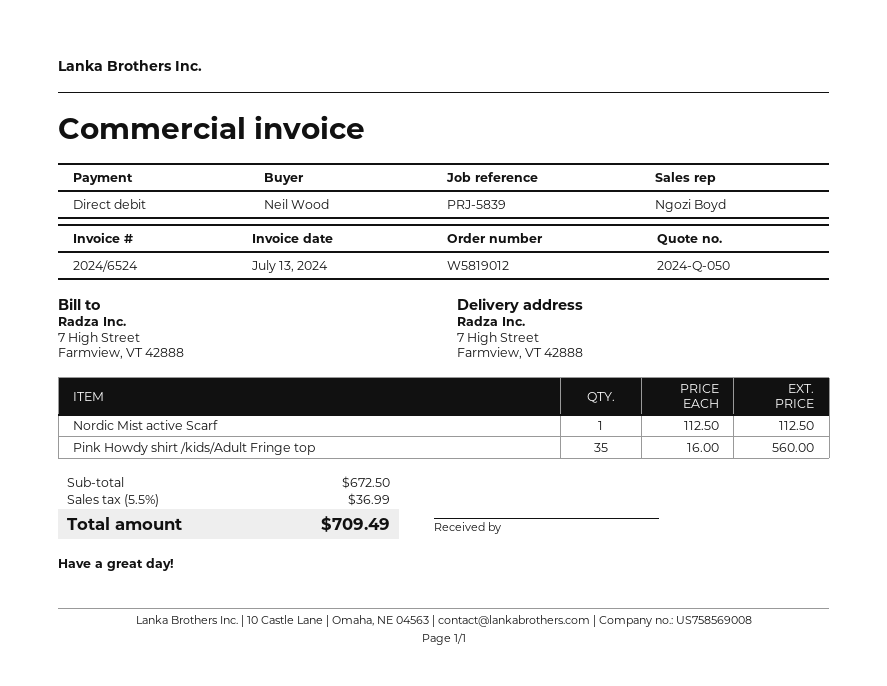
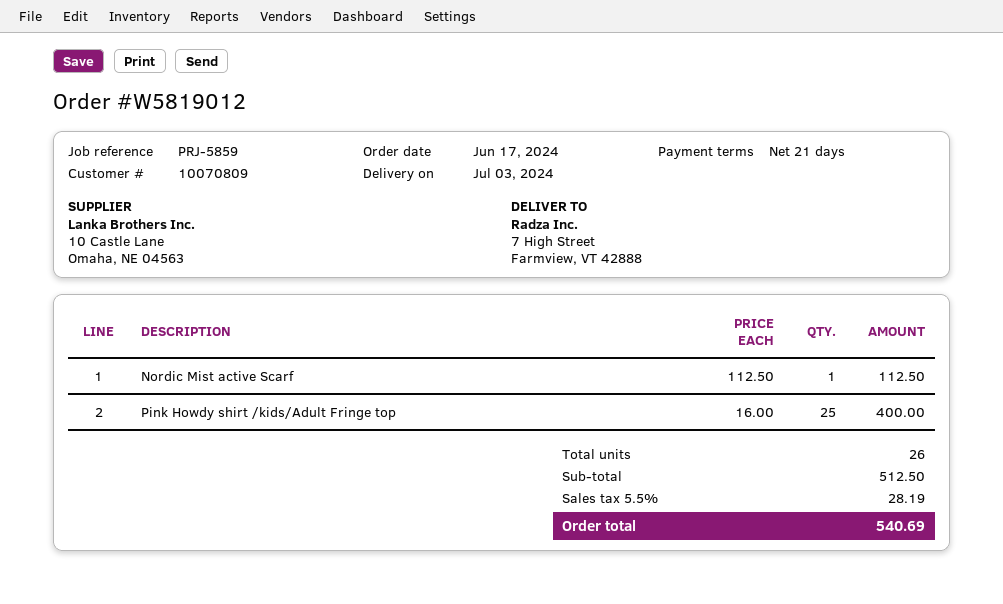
reference: PRJ-5839 -> PRJ-5859
Pink Howdy shirt /kids/Adult Fringe top: 35 x 16.00 = 560.00 -> 25 x 16.00 = 400.00
subtotal: 672.50 -> 512.50
tax: 5.5% = 36.99 -> 5.5% = 28.19
total: 709.49 -> 540.69

